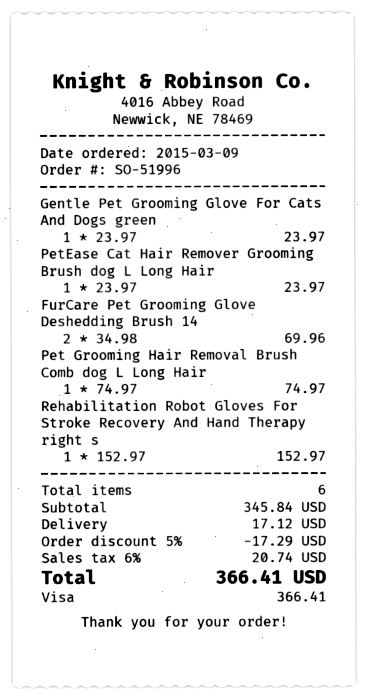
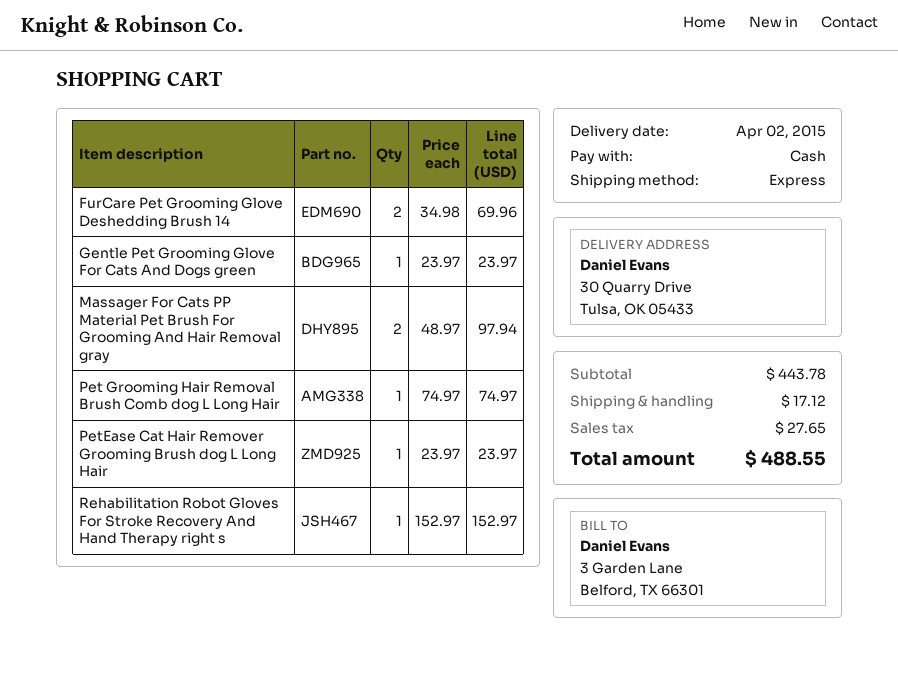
payment method: Visa -> cash
Massager For Cats PP Material Pet Brush For Grooming And Hair Removal gray: none -> 2 x 48.97 = 97.94
subtotal: 345.84 -> 443.78
discount: 5% = 17.29 -> none
tax: 20.74 -> 27.65
total: 366.41 -> 488.55

